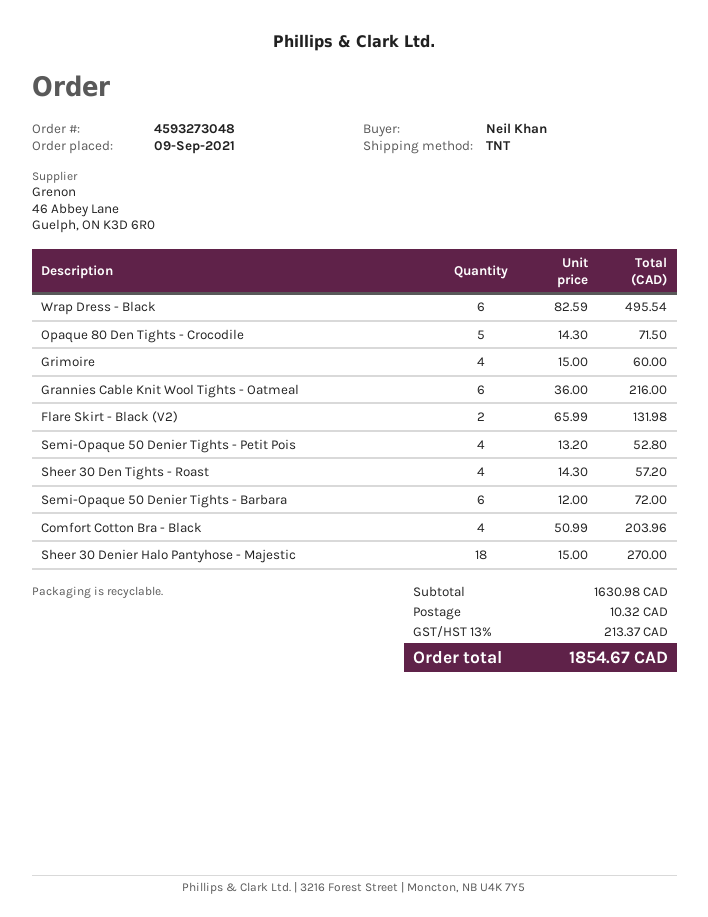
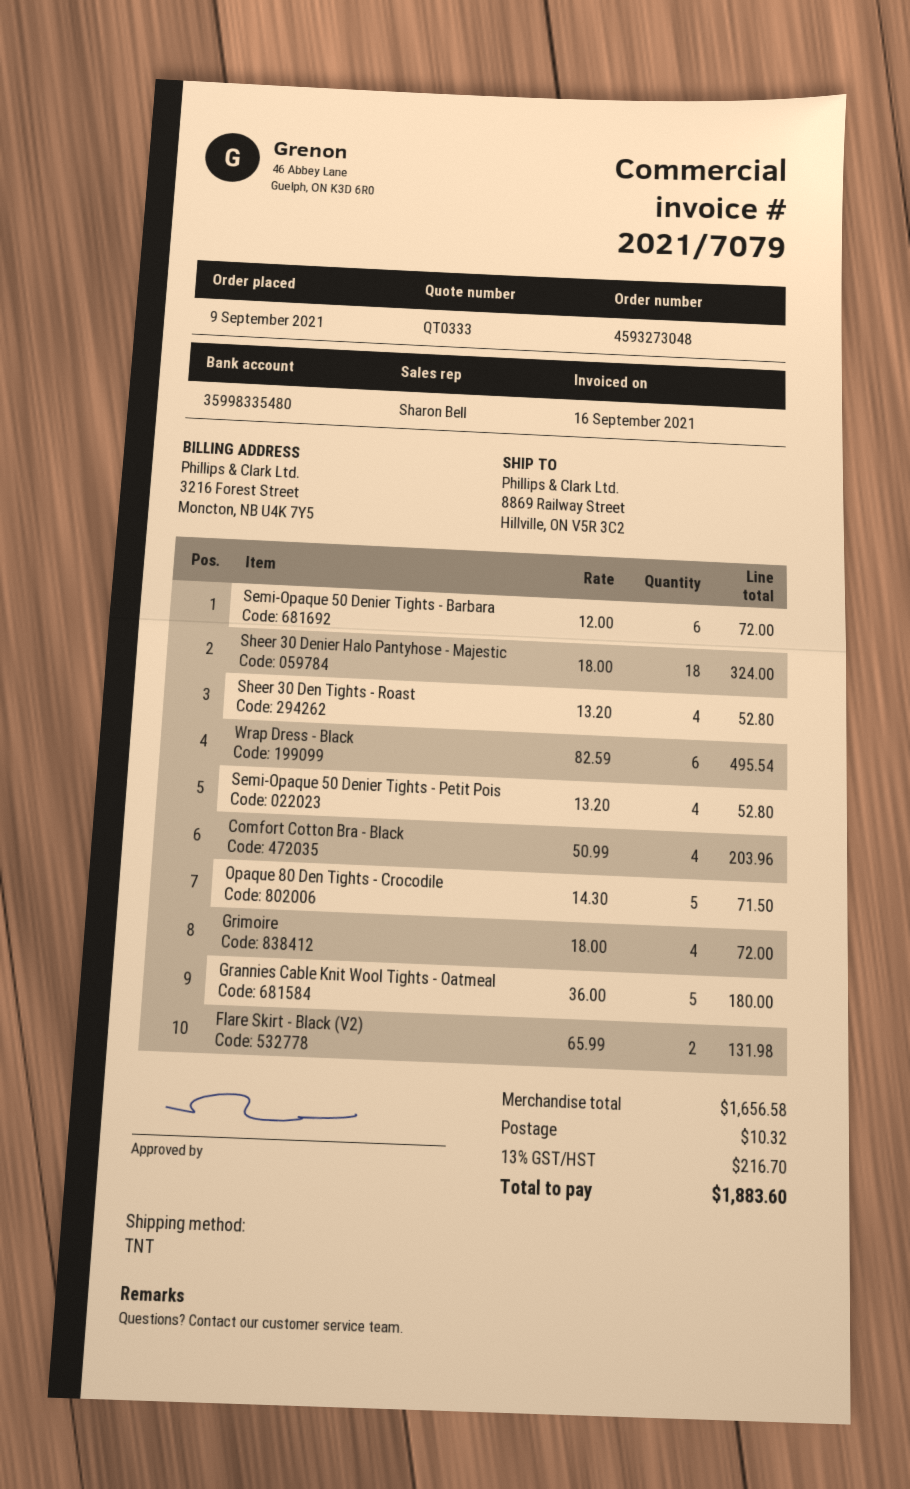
Grimoire: 4 x 15.00 = 60.00 -> 4 x 18.00 = 72.00
Grannies Cable Knit Wool Tights - Oatmeal: 6 x 36.00 = 216.00 -> 5 x 36.00 = 180.00
Sheer 30 Den Tights - Roast: 4 x 14.30 = 57.20 -> 4 x 13.20 = 52.80
Sheer 30 Denier Halo Pantyhose - Majestic: 18 x 15.00 = 270.00 -> 18 x 18.00 = 324.00
subtotal: 1630.98 -> 1656.58
tax: 13% = 213.37 -> 13% = 216.70
total: 1854.67 -> 1883.60

